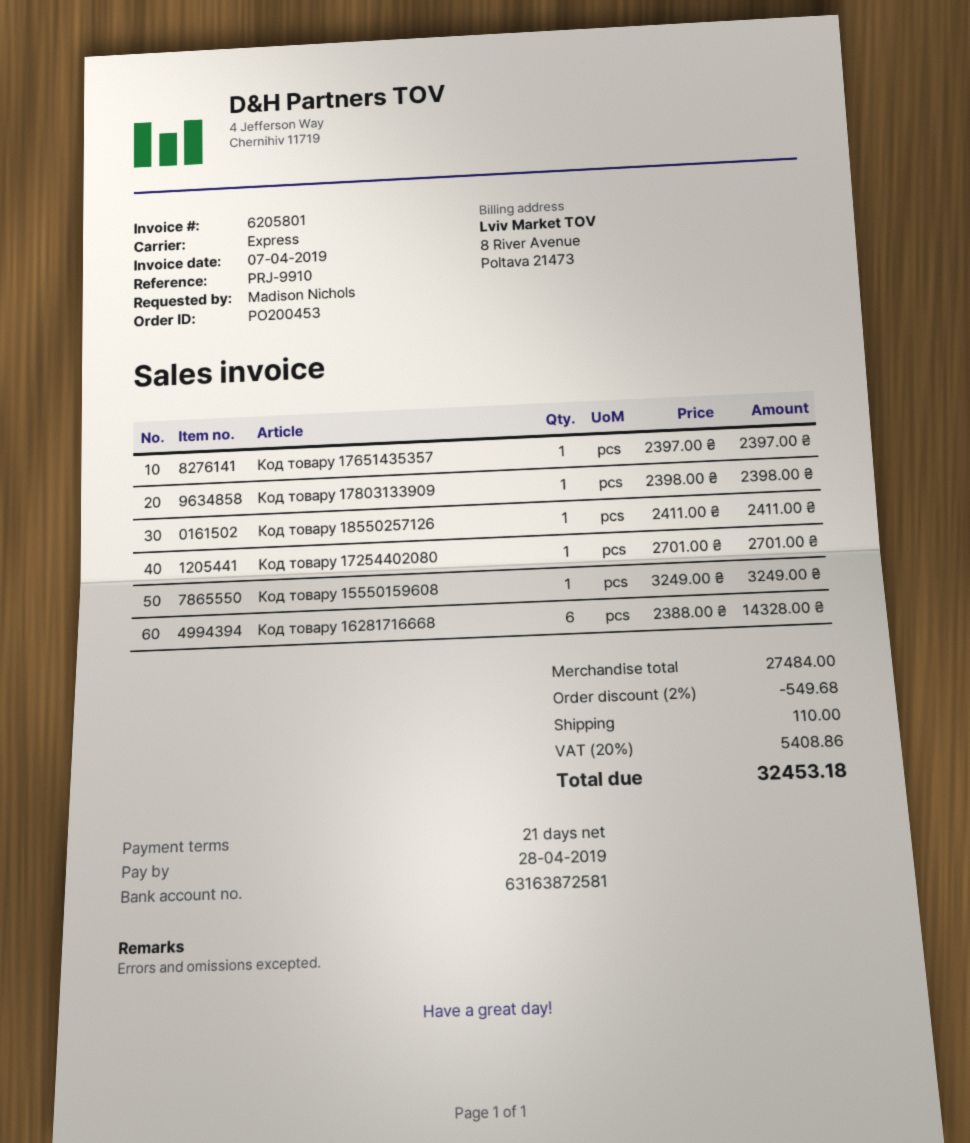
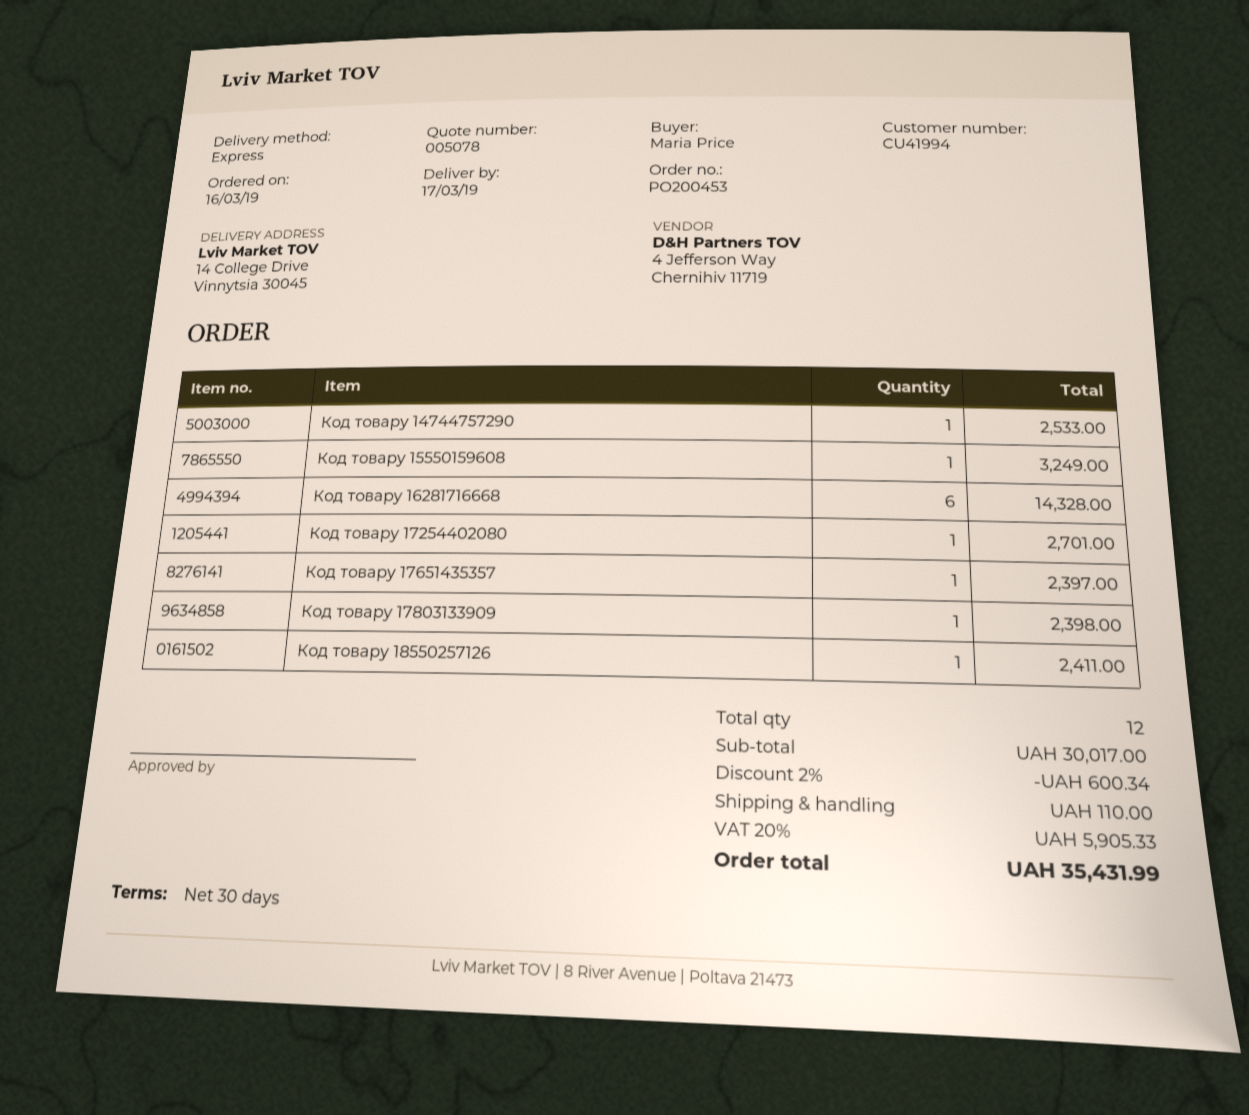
payment terms: 21 days -> 30 days
ordered by: Madison Nichols -> Maria Price
Код товару 14744757290: none -> 1 for 2533.00
subtotal: 27484.00 -> 30017.00
discount: 2% = 549.68 -> 2% = 600.34
tax: 20% = 5408.86 -> 20% = 5905.33
total: 32453.18 -> 35431.99

